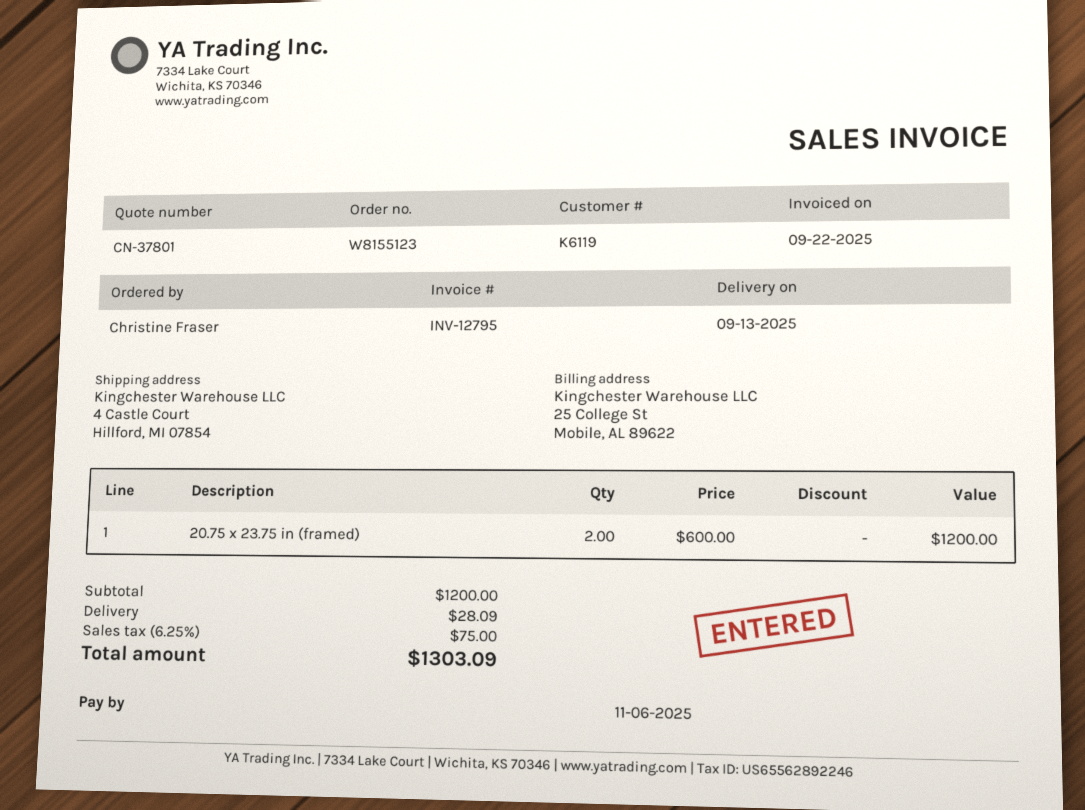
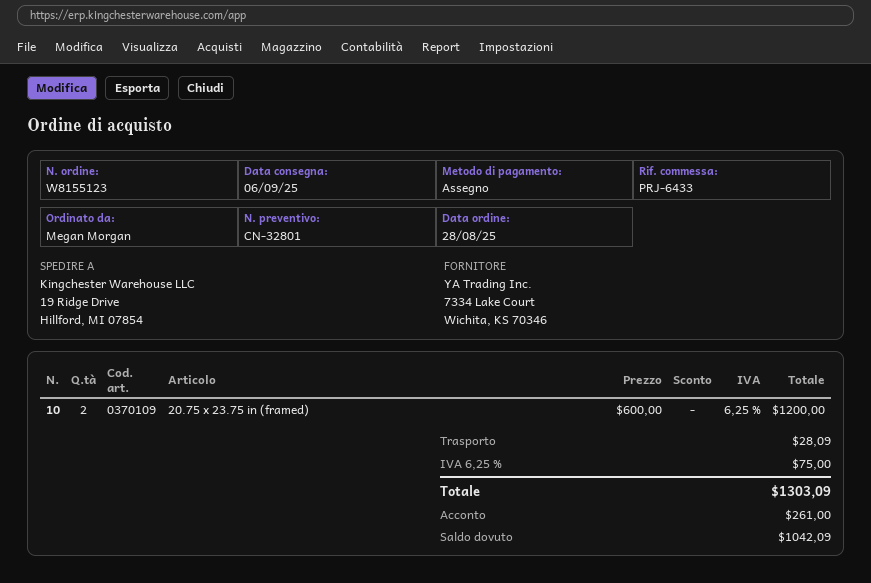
quote number: CN-37801 -> CN-32801
delivery date: 2025-09-13 -> 2025-09-06
ordered by: Christine Fraser -> Megan Morgan
ship to: 4 Castle Court, Hillford, MI 07854 -> 19 Ridge Drive, Hillford, MI 07854

